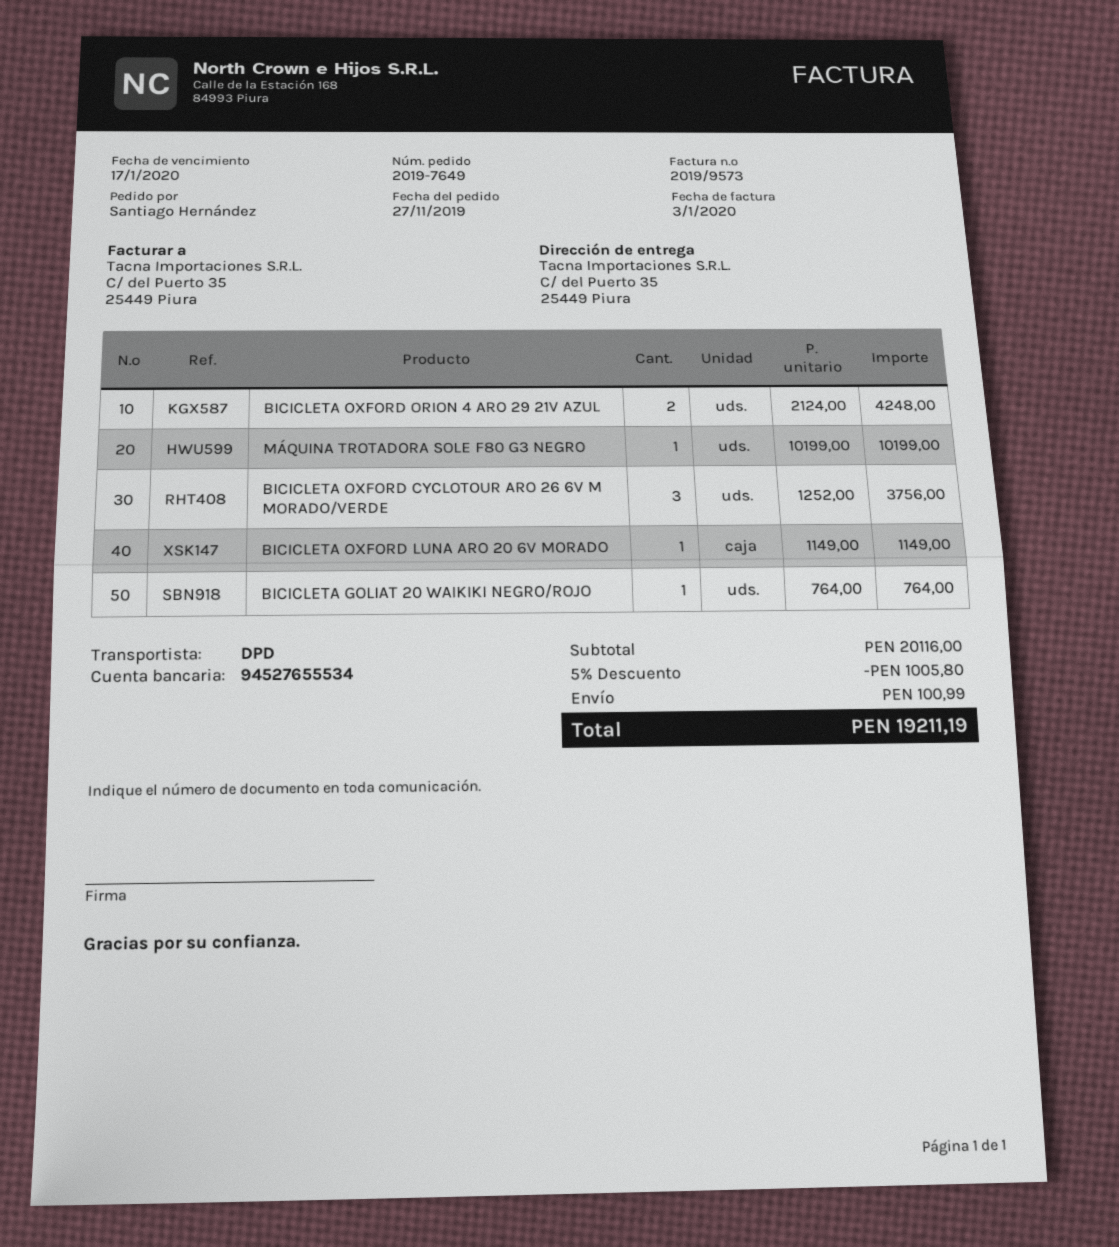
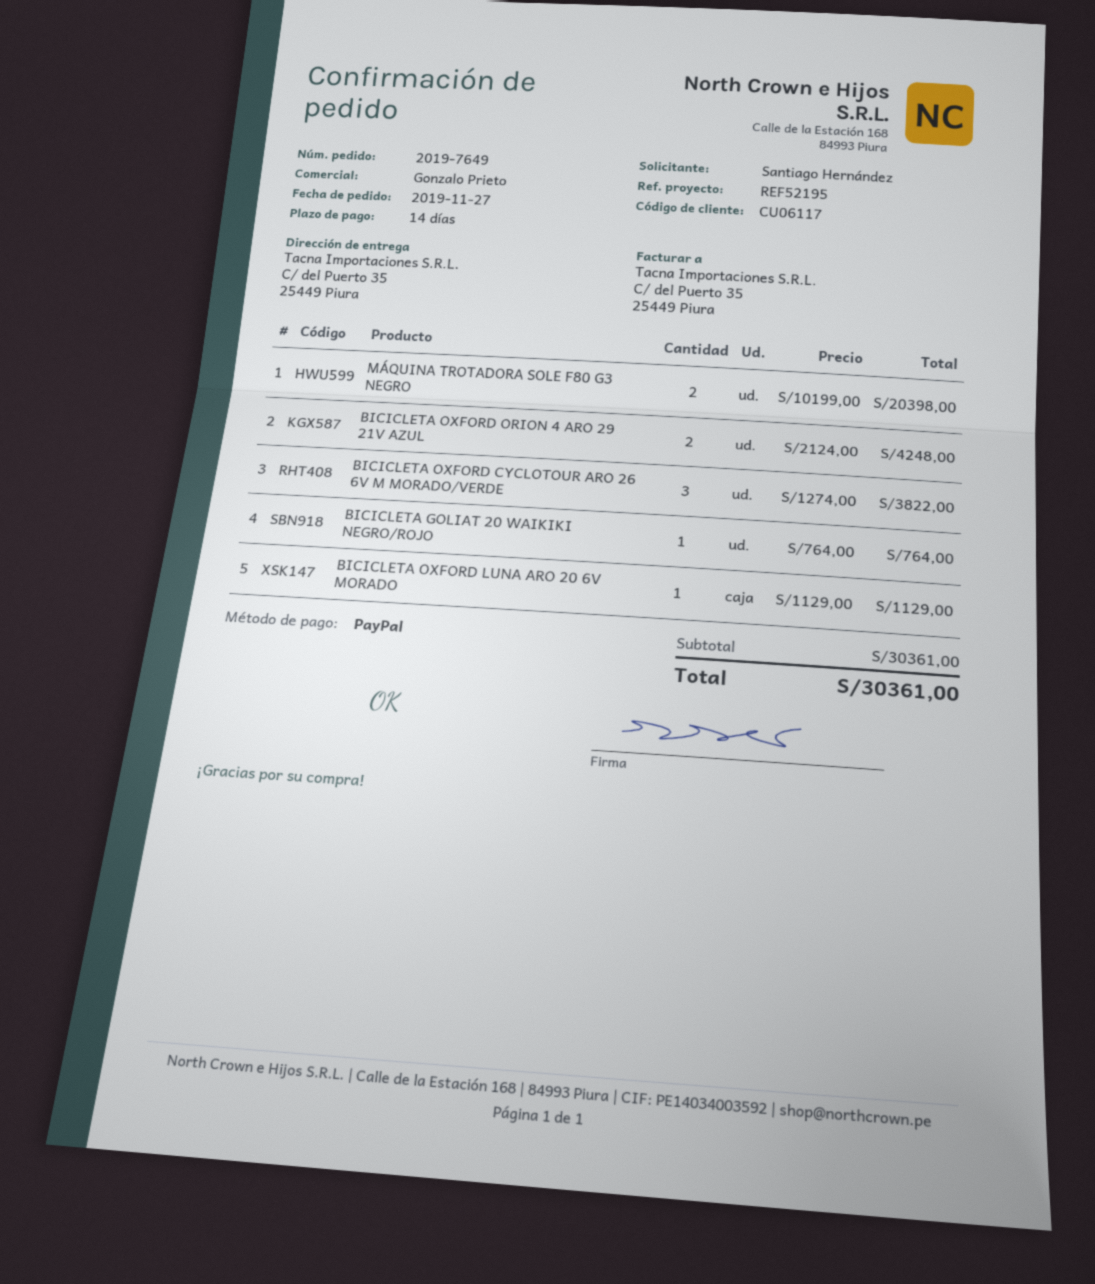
MÁQUINA TROTADORA SOLE F80 G3 NEGRO: 1 x 10199.00 = 10199.00 -> 2 x 10199.00 = 20398.00
BICICLETA OXFORD CYCLOTOUR ARO 26 6V M MORADO/VERDE: 3 x 1252.00 = 3756.00 -> 3 x 1274.00 = 3822.00
BICICLETA OXFORD LUNA ARO 20 6V MORADO: 1 x 1149.00 = 1149.00 -> 1 x 1129.00 = 1129.00
subtotal: 20116.00 -> 30361.00
discount: 5% = 1005.80 -> none
shipping: 100.99 -> none
total: 19211.19 -> 30361.00

